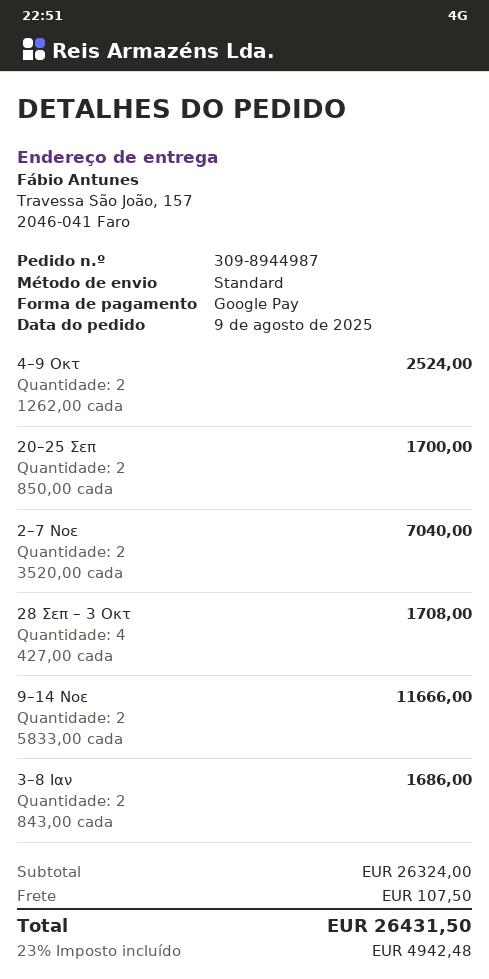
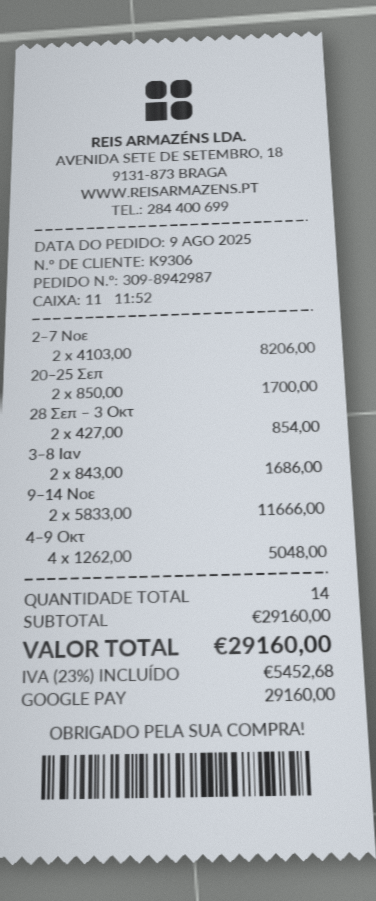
order number: 309-8944987 -> 309-8942987
4–9 Οκτ: 2 x 1262.00 = 2524.00 -> 4 x 1262.00 = 5048.00
2–7 Νοε: 2 x 3520.00 = 7040.00 -> 2 x 4103.00 = 8206.00
28 Σεπ – 3 Οκτ: 4 x 427.00 = 1708.00 -> 2 x 427.00 = 854.00
subtotal: 26324.00 -> 29160.00
shipping: 107.50 -> none
tax: 23% = 4942.48 -> 23% = 5452.68
total: 26431.50 -> 29160.00

